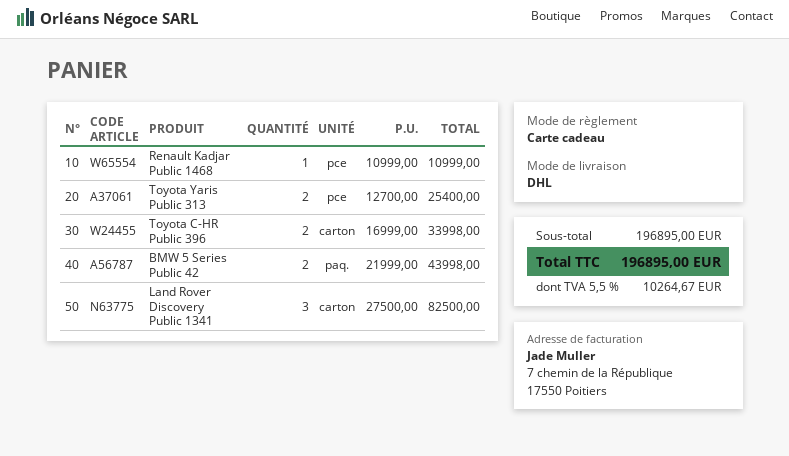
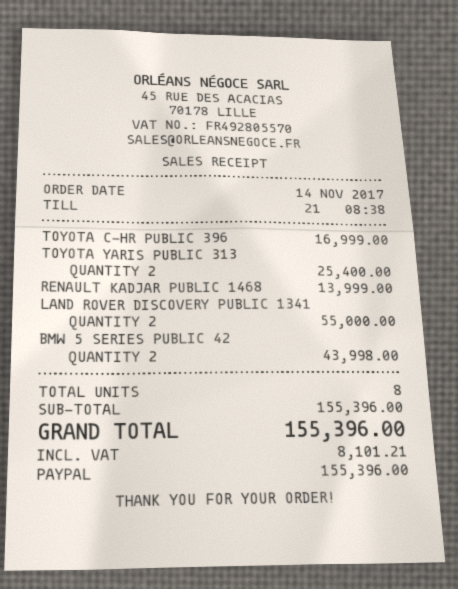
payment method: gift card -> PayPal
Renault Kadjar Public 1468: 1 for 10999.00 -> 1 for 13999.00
Toyota C-HR Public 396: 2 for 33998.00 -> 1 for 16999.00
Land Rover Discovery Public 1341: 3 for 82500.00 -> 2 for 55000.00
subtotal: 196895.00 -> 155396.00
tax: 10264.67 -> 8101.21
total: 196895.00 -> 155396.00

